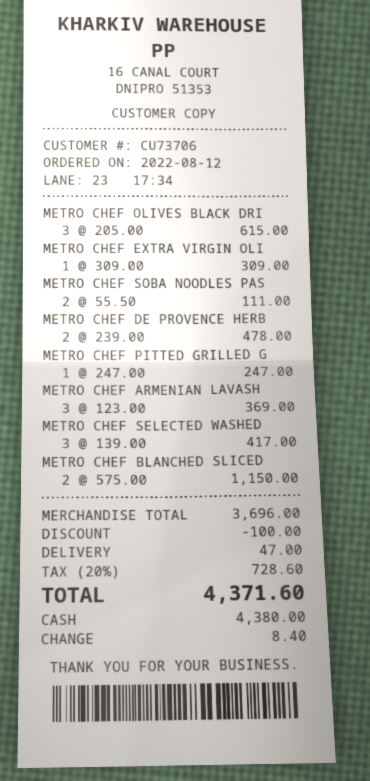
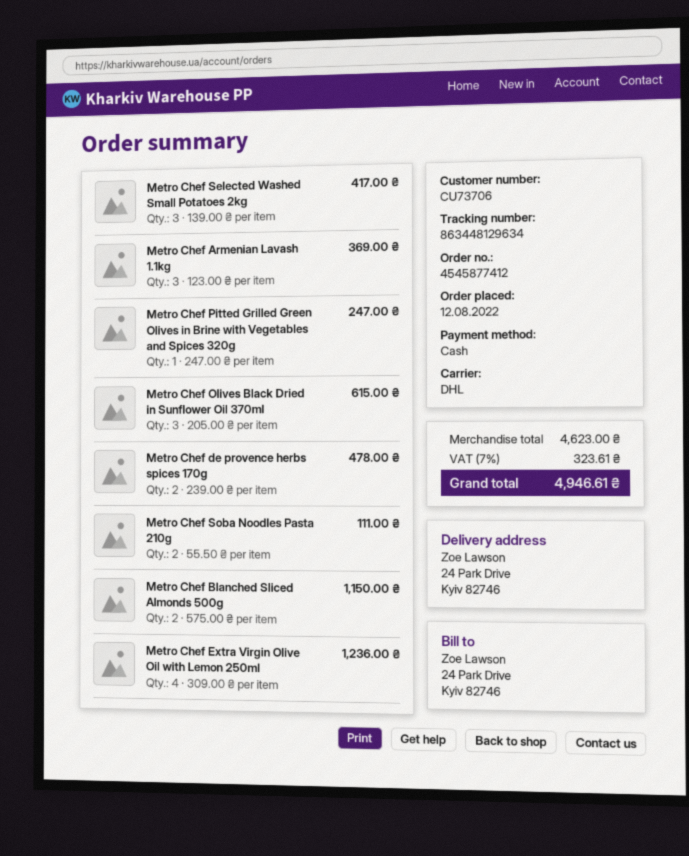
METRO CHEF EXTRA VIRGIN OLI: 1 x 309.00 = 309.00 -> 4 x 309.00 = 1236.00
subtotal: 3696.00 -> 4623.00
discount: 100.00 -> none
shipping: 47.00 -> none
tax: 20% = 728.60 -> 7% = 323.61
total: 4371.60 -> 4946.61

